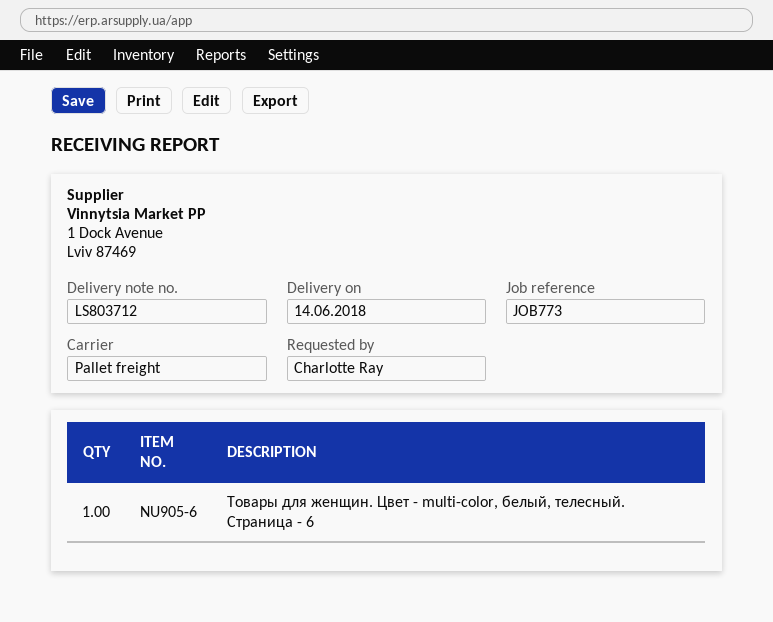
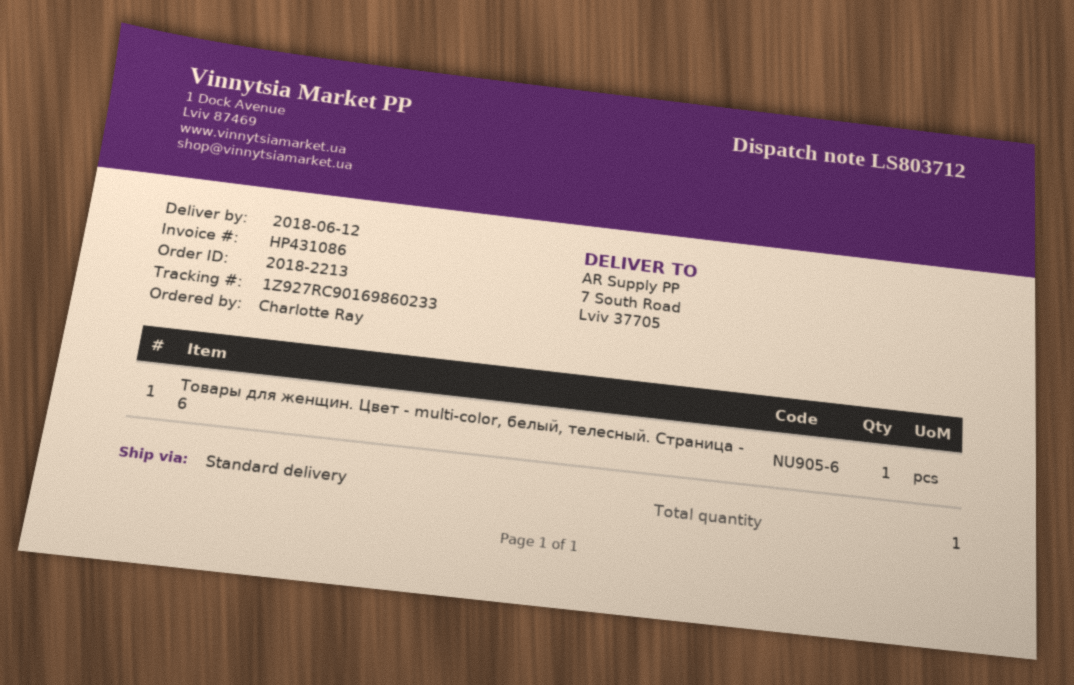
delivery date: 2018-06-14 -> 2018-06-12
shipping method: pallet freight -> standard

